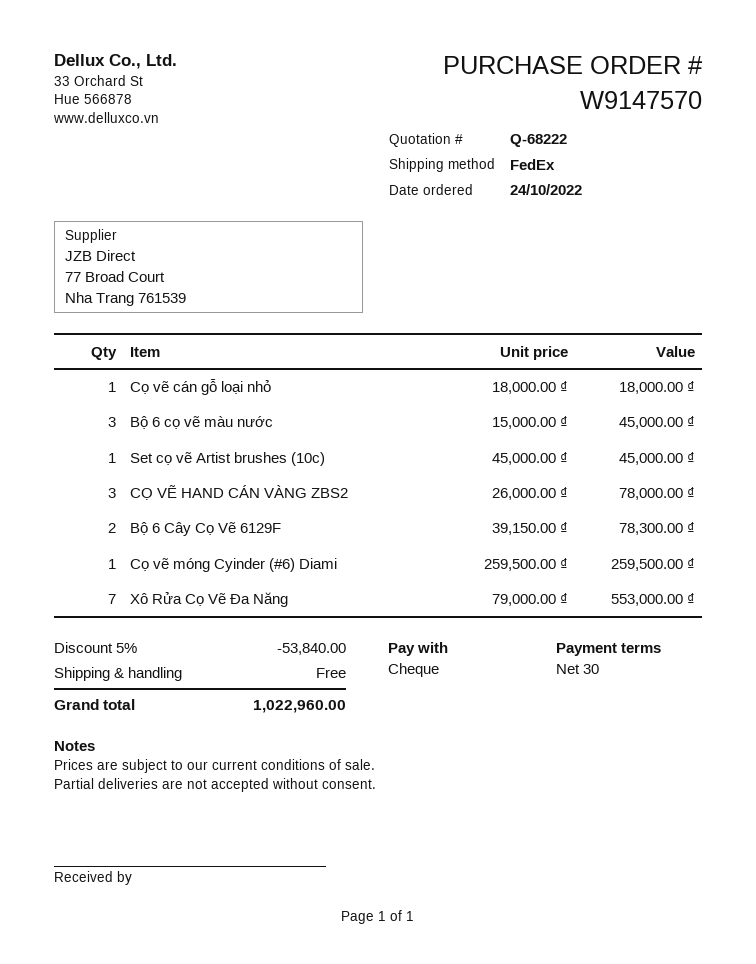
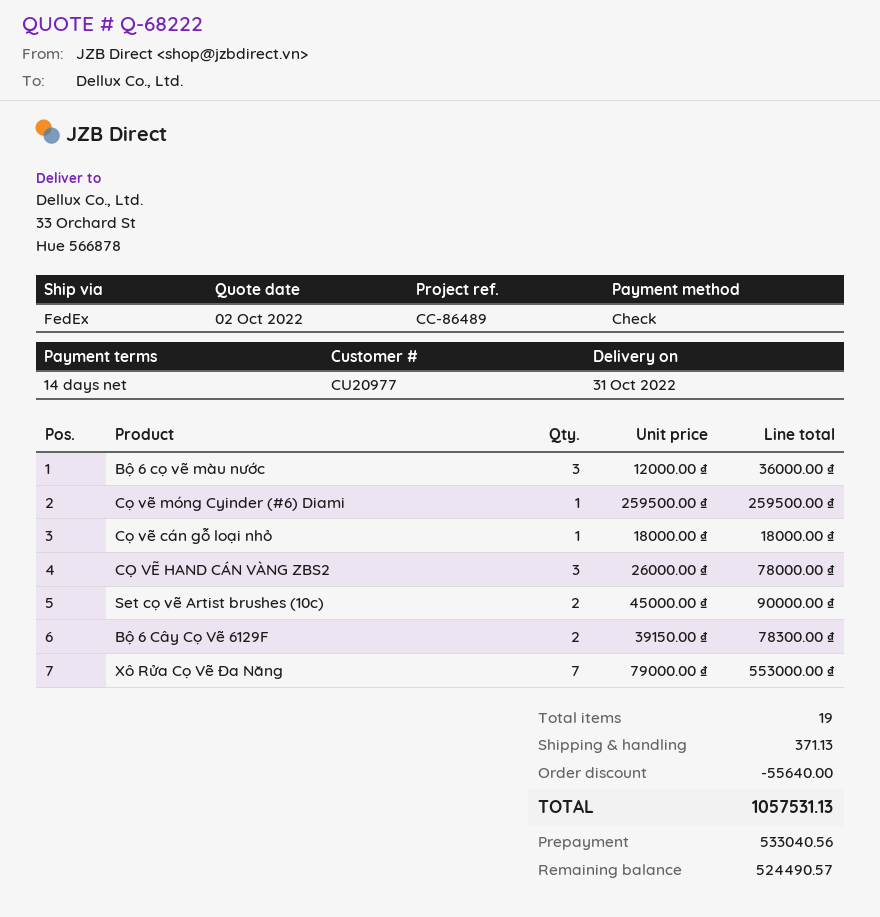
payment terms: 30 days -> 14 days
Bộ 6 cọ vẽ màu nước: 3 x 15000.00 = 45000.00 -> 3 x 12000.00 = 36000.00
Set cọ vẽ Artist brushes (10c): 1 x 45000.00 = 45000.00 -> 2 x 45000.00 = 90000.00
discount: 53840.00 -> 55640.00
shipping: 0.00 -> 371.13
total: 1022960.00 -> 1057531.13

